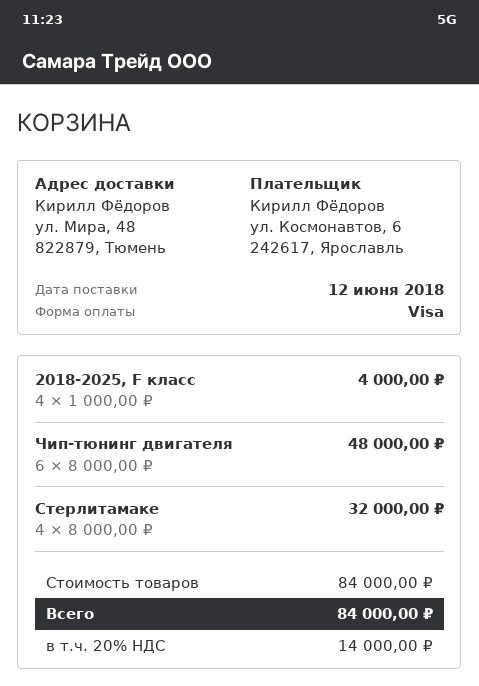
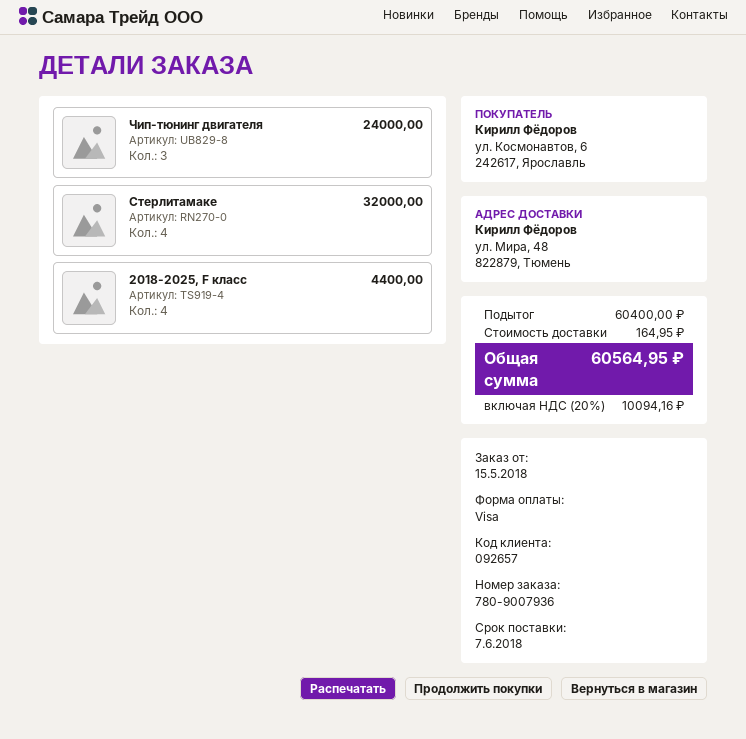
delivery date: 2018-06-12 -> 2018-06-07
2018-2025, F класс: 4 for 4000.00 -> 4 for 4400.00
Чип-тюнинг двигателя: 6 for 48000.00 -> 3 for 24000.00
subtotal: 84000.00 -> 60400.00
shipping: none -> 164.95
tax: 20% = 14000.00 -> 20% = 10094.16
total: 84000.00 -> 60564.95

